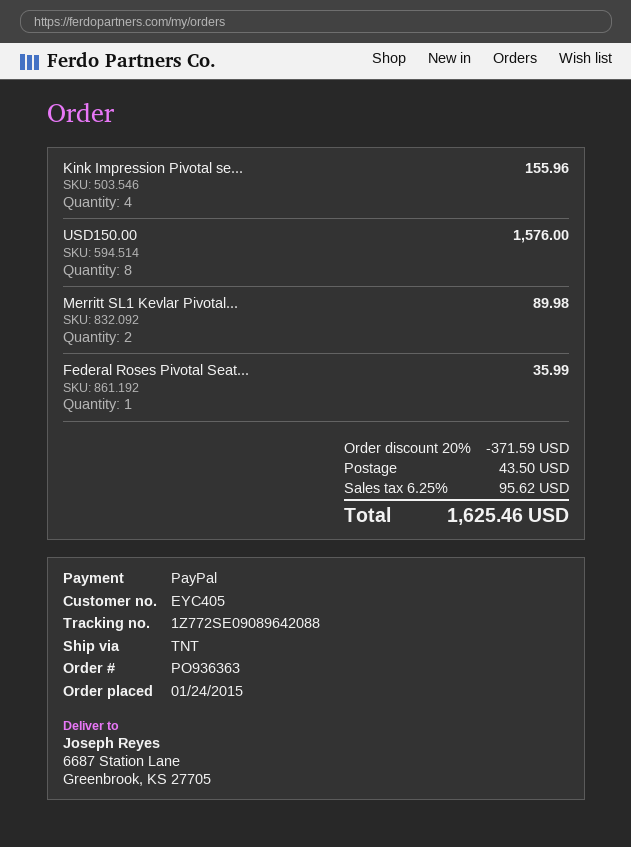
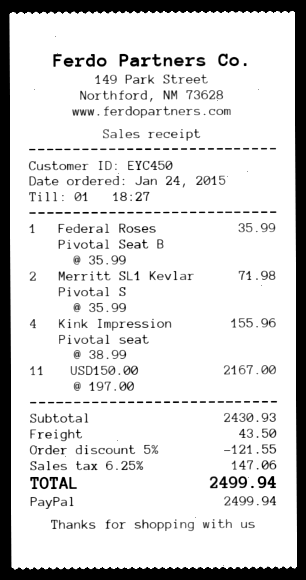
customer number: EYC405 -> EYC450
USD150.00: 8 for 1576.00 -> 11 for 2167.00
Merritt SL1 Kevlar Pivotal...: 2 for 89.98 -> 2 for 71.98
discount: 20% = 371.59 -> 5% = 121.55
tax: 6.25% = 95.62 -> 6.25% = 147.06
total: 1625.46 -> 2499.94

